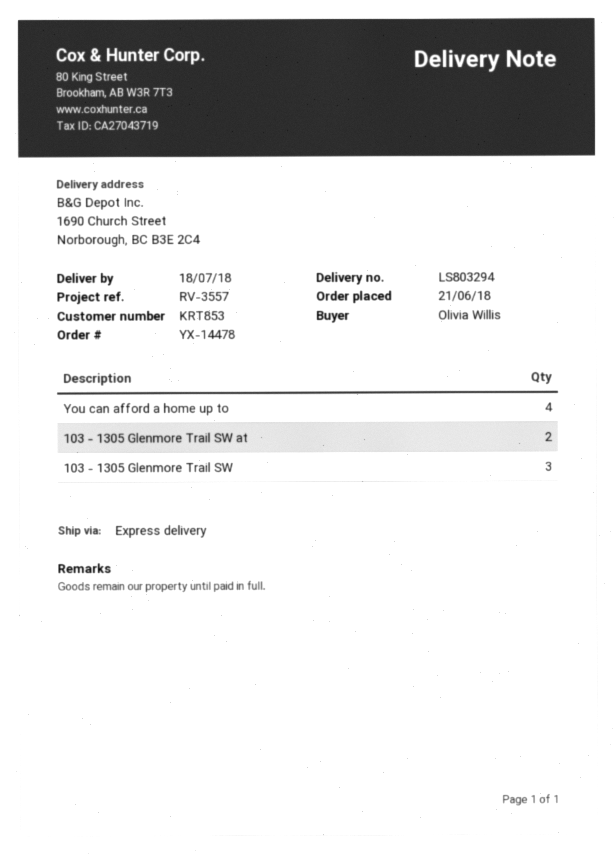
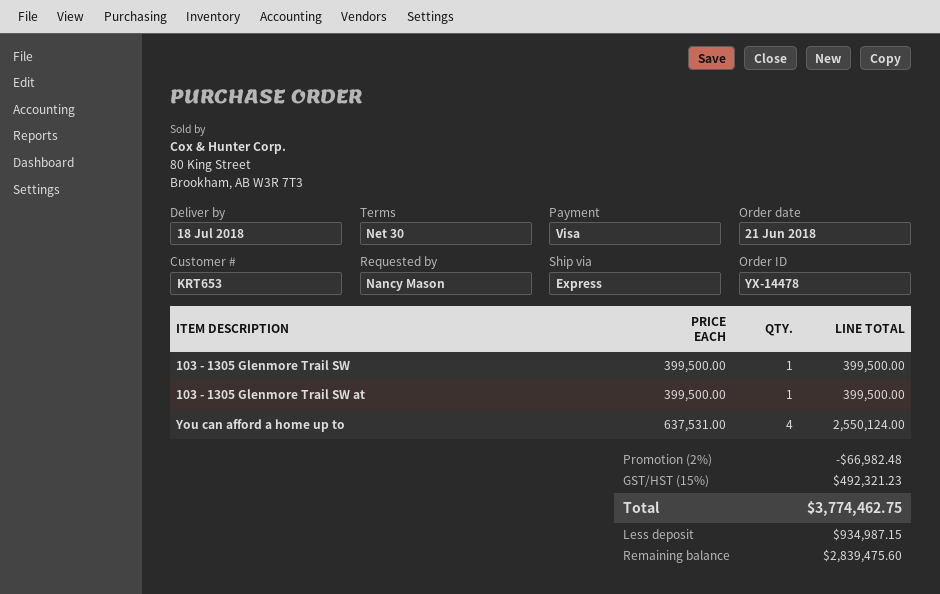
customer number: KRT853 -> KRT653
ordered by: Olivia Willis -> Nancy Mason
103 - 1305 Glenmore Trail SW at: 2 -> 1
103 - 1305 Glenmore Trail SW: 3 -> 1

